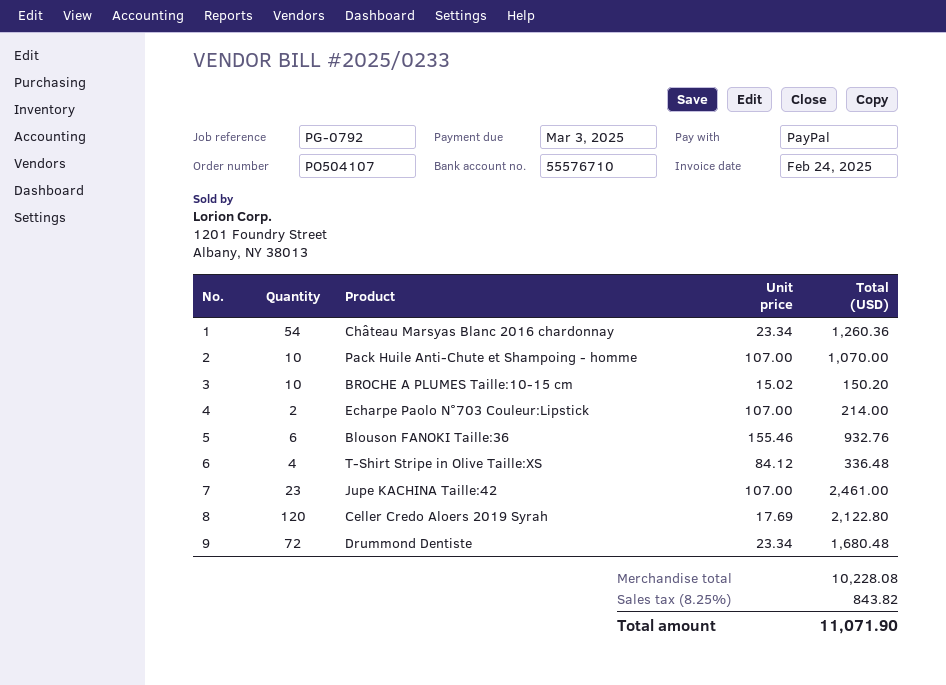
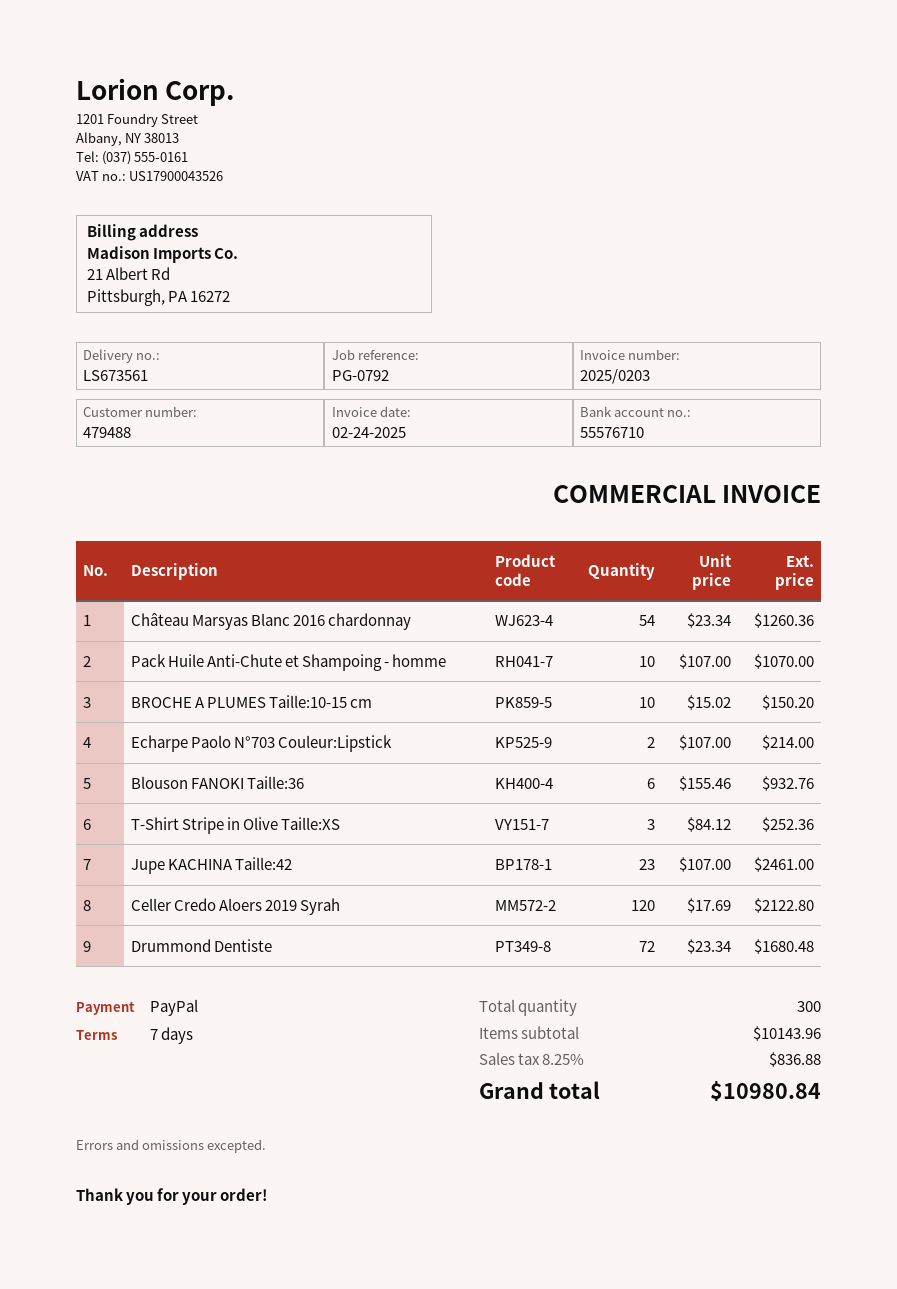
invoice number: 2025/0233 -> 2025/0203
T-Shirt Stripe in Olive Taille:XS: 4 x 84.12 = 336.48 -> 3 x 84.12 = 252.36
subtotal: 10228.08 -> 10143.96
tax: 8.25% = 843.82 -> 8.25% = 836.88
total: 11071.90 -> 10980.84

